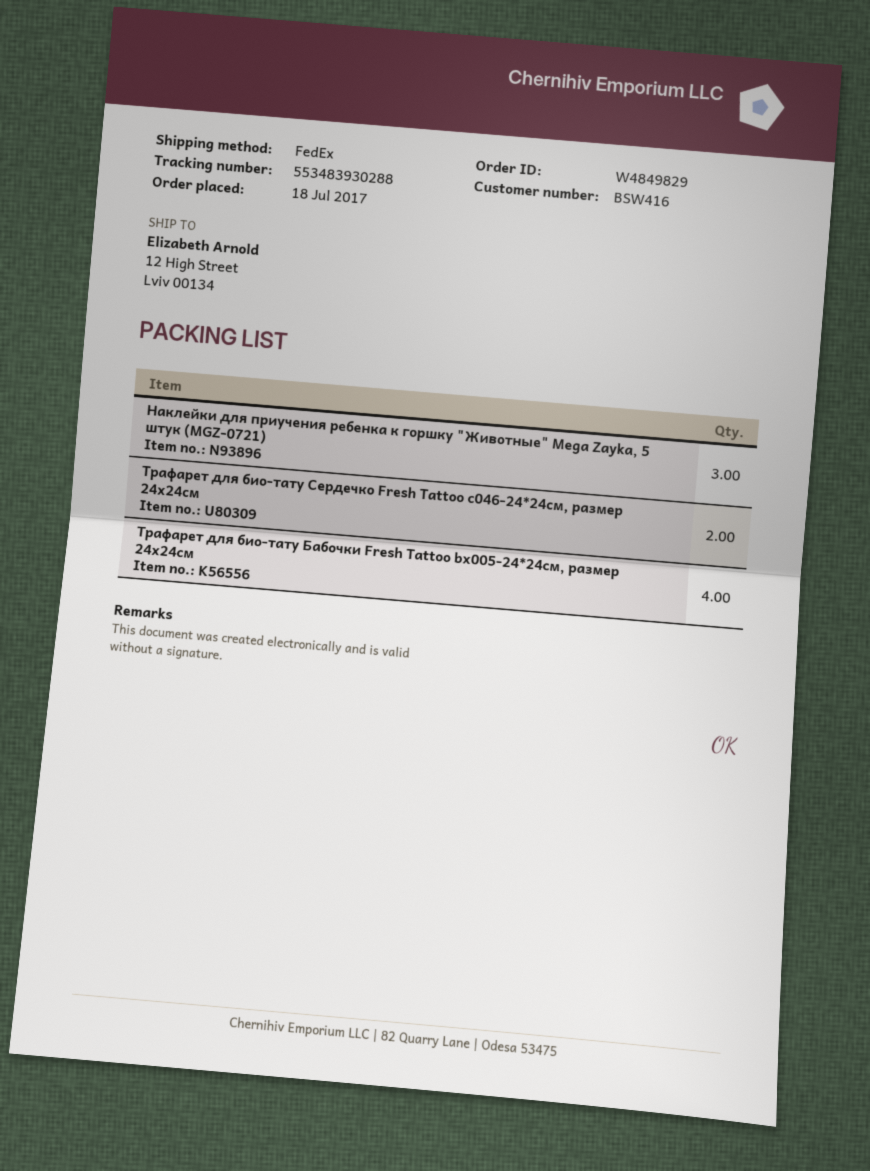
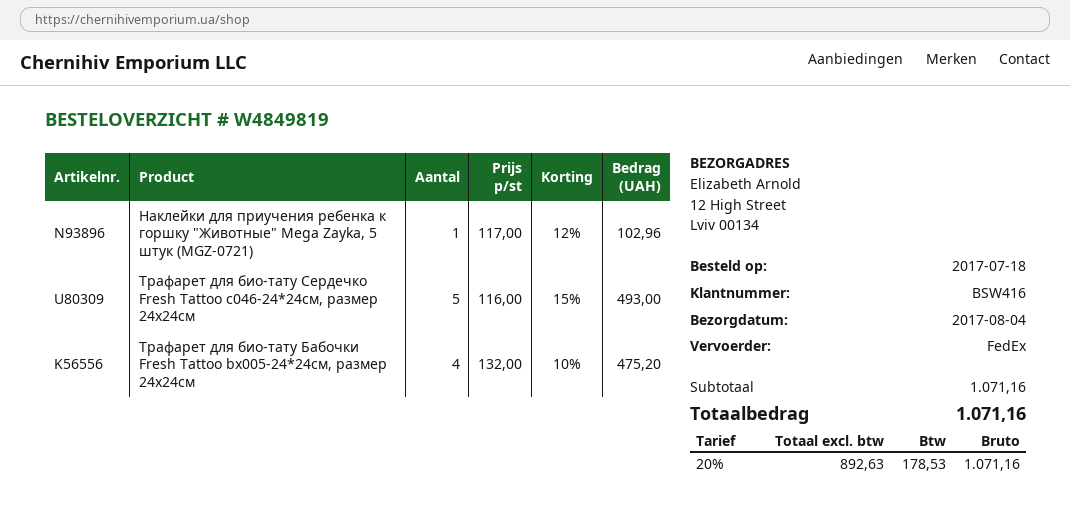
order number: W4849829 -> W4849819
Наклейки для приучения ребенка к горшку "Животные" Mega Zayka, 5 штук (MGZ-0721): 3 -> 1
Трафарет для био-тату Сердечко Fresh Tattoo c046-24*24см, размер 24х24см: 2 -> 5

